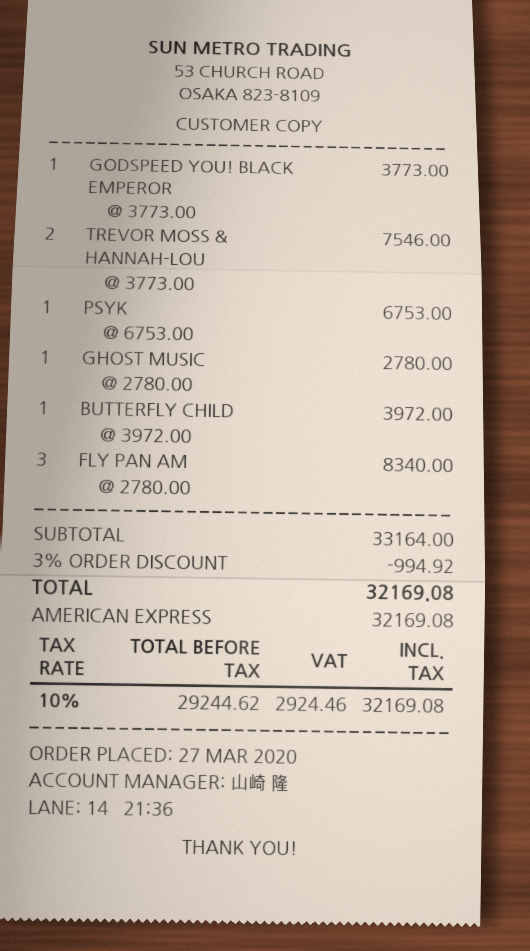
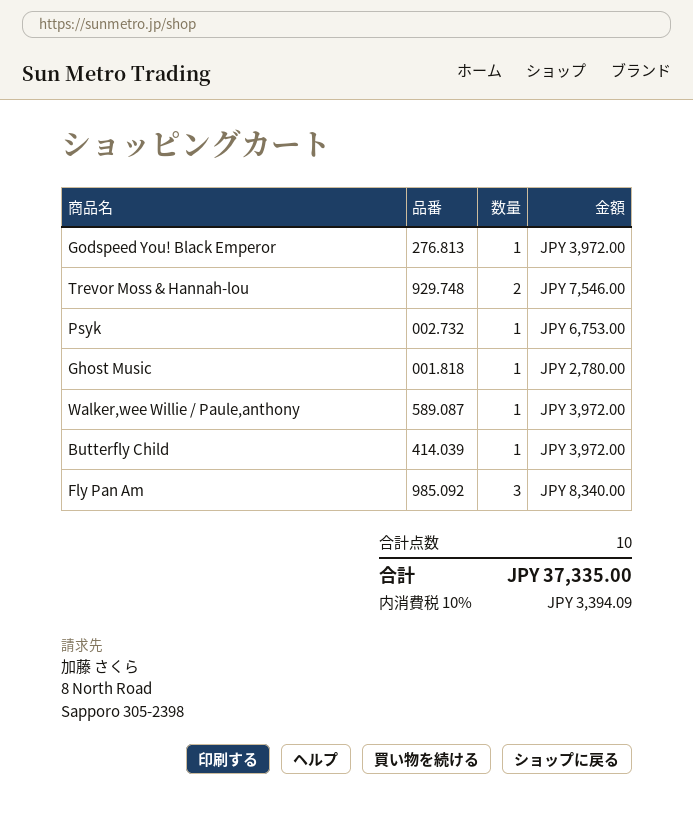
GODSPEED YOU! BLACK EMPEROR: 1 for 3773.00 -> 1 for 3972.00
Walker,wee Willie / Paule,anthony: none -> 1 for 3972.00
discount: 3% = 994.92 -> none
tax: 10% = 2924.46 -> 10% = 3394.09
total: 32169.08 -> 37335.00

